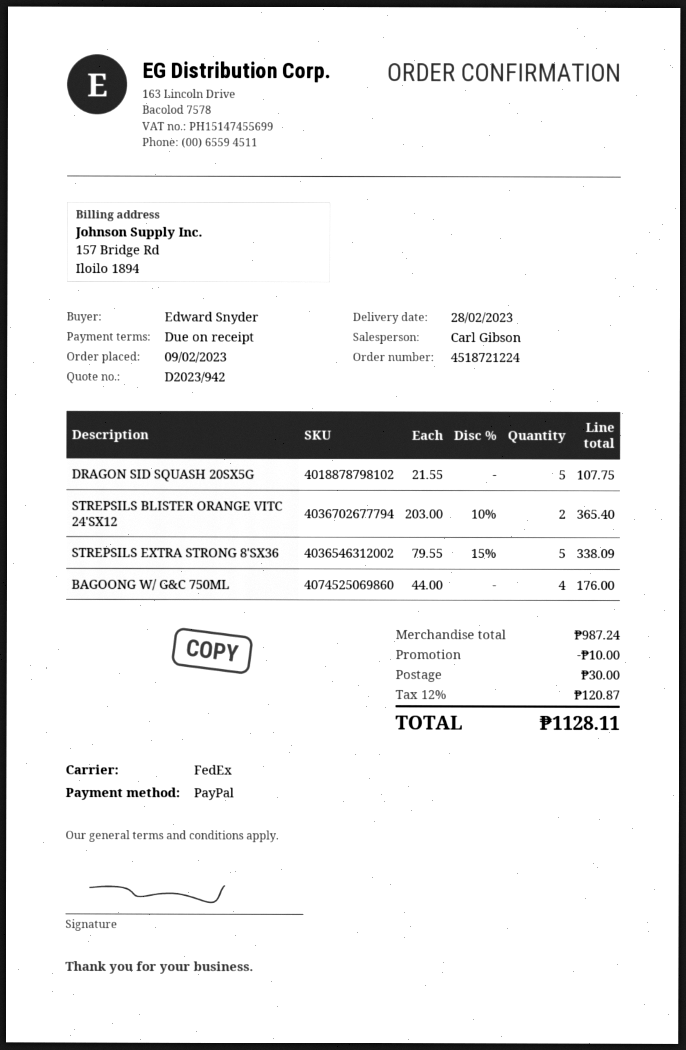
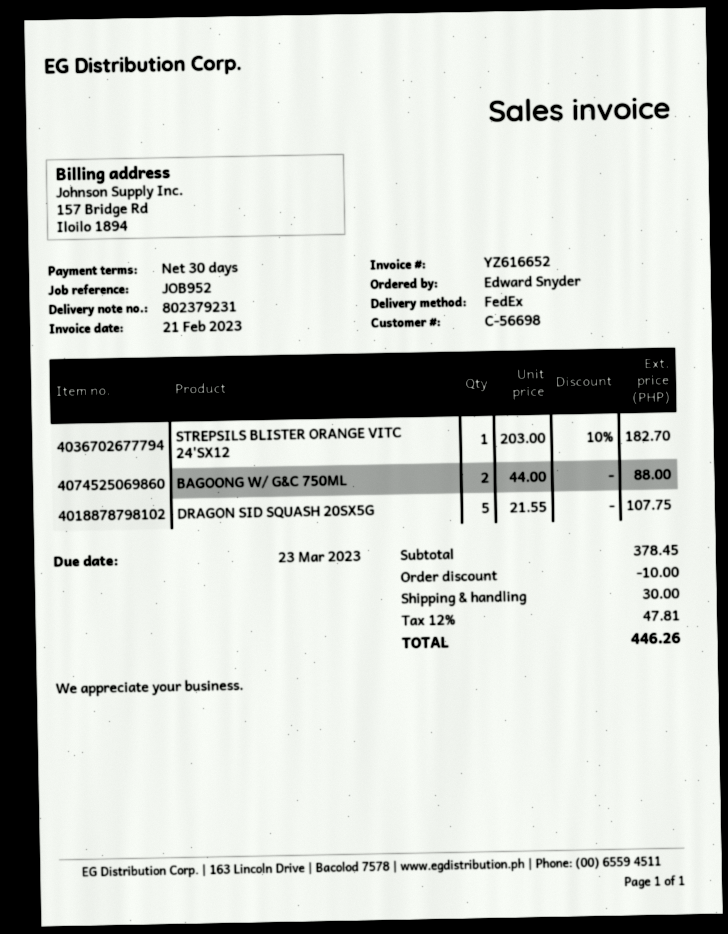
payment terms: on receipt -> 30 days
STREPSILS BLISTER ORANGE VITC 24'SX12: 2 x 203.00 - 10% = 365.40 -> 1 x 203.00 - 10% = 182.70
STREPSILS EXTRA STRONG 8'SX36: 5 x 79.55 - 15% = 338.09 -> none
BAGOONG W/ G&C 750ML: 4 x 44.00 = 176.00 -> 2 x 44.00 = 88.00
subtotal: 987.24 -> 378.45
tax: 12% = 120.87 -> 12% = 47.81
total: 1128.11 -> 446.26

